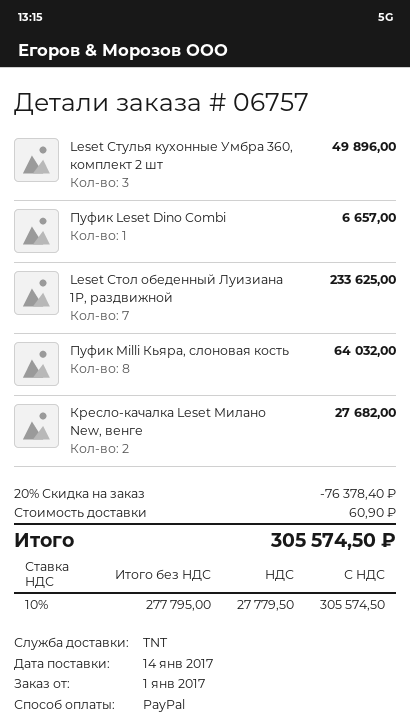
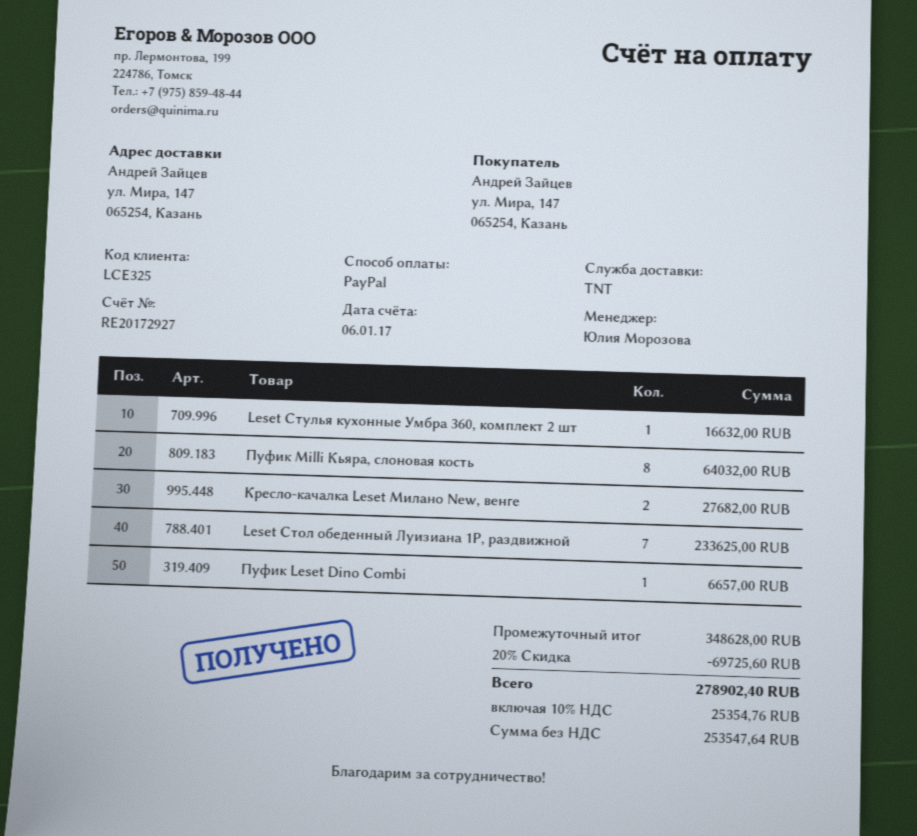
Leset Стулья кухонные Умбра 360, комплект 2 шт: 3 for 49896.00 -> 1 for 16632.00
discount: 20% = 76378.40 -> 20% = 69725.60
shipping: 60.90 -> none
net: 277795.00 -> 253547.64
tax: 10% = 27779.50 -> 10% = 25354.76
total: 305574.50 -> 278902.40

